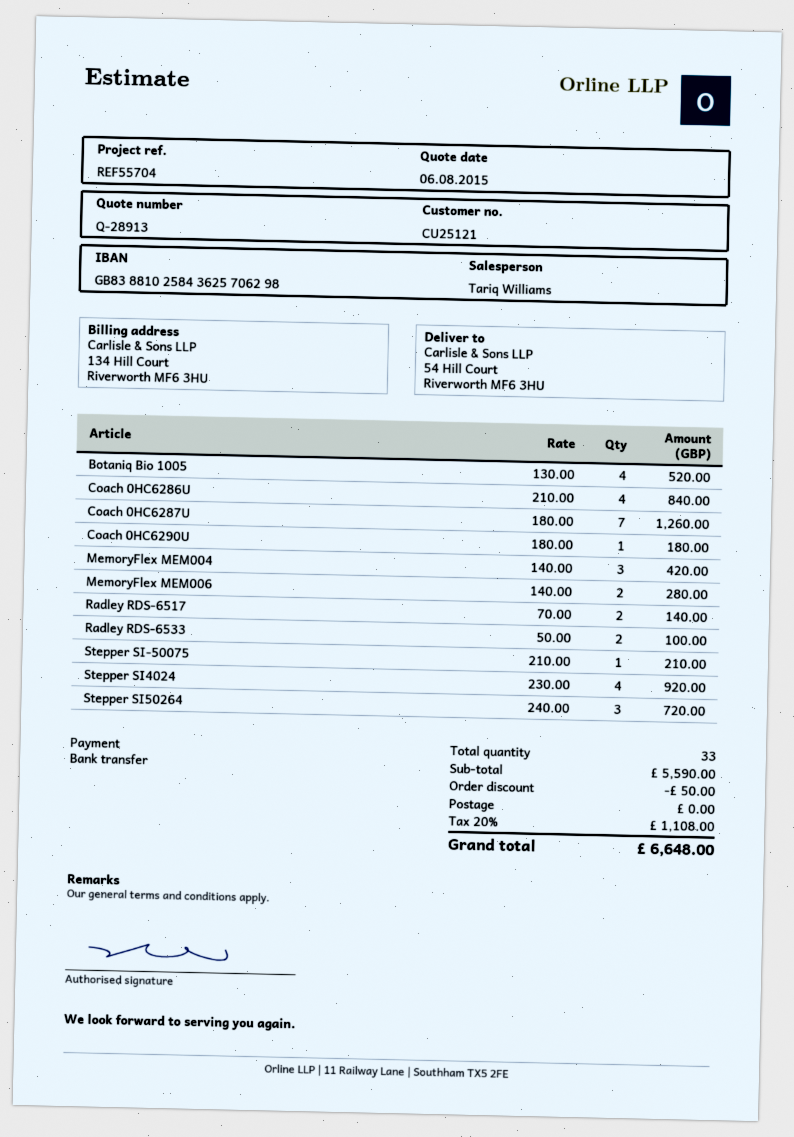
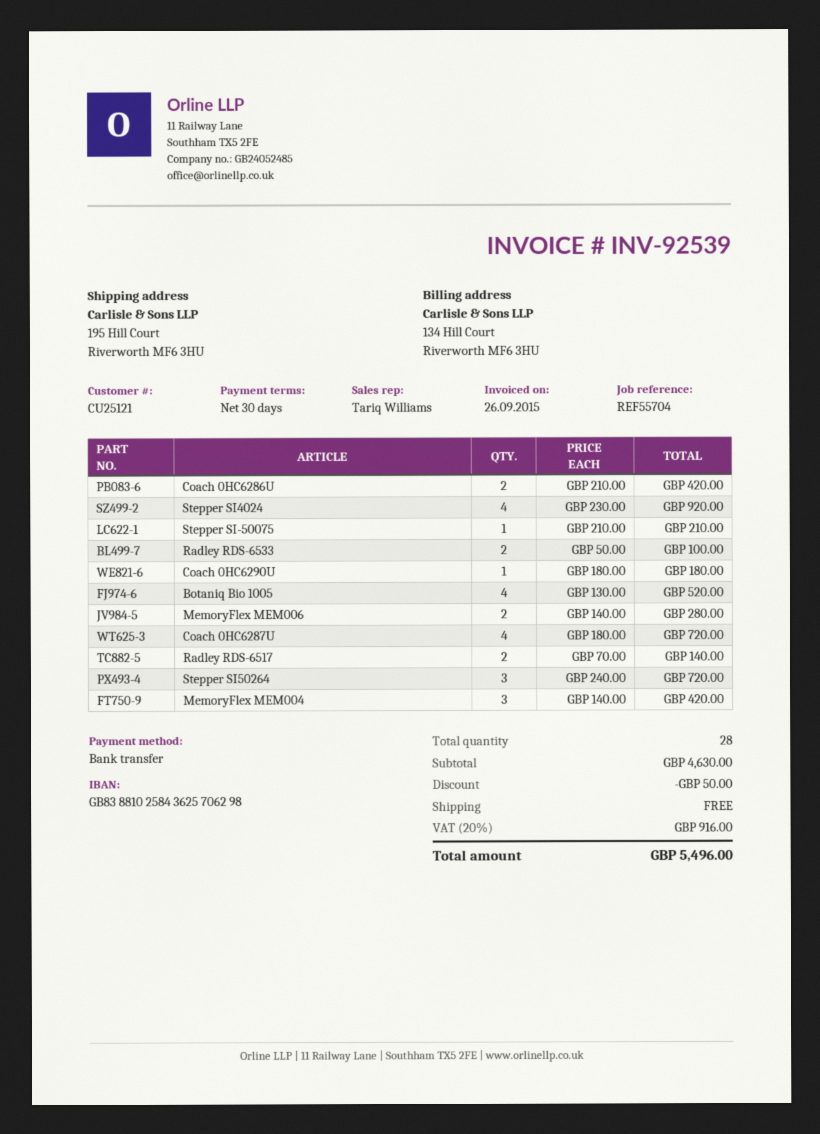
ship to: 54 Hill Court, Riverworth MF6 3HU -> 195 Hill Court, Riverworth MF6 3HU
Coach 0HC6286U: 4 x 210.00 = 840.00 -> 2 x 210.00 = 420.00
Coach 0HC6287U: 7 x 180.00 = 1260.00 -> 4 x 180.00 = 720.00
total quantity: 33 -> 28
subtotal: 5590.00 -> 4630.00
tax: 20% = 1108.00 -> 20% = 916.00
total: 6648.00 -> 5496.00

